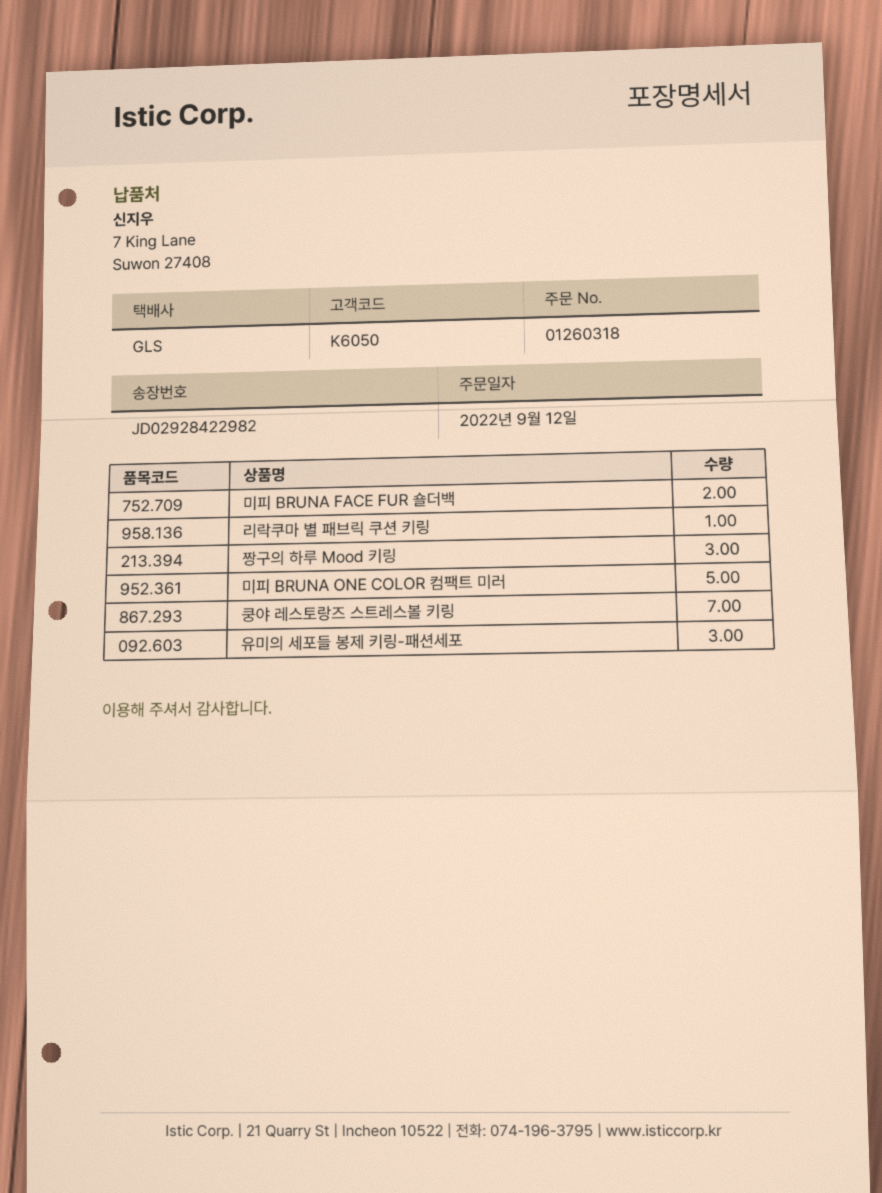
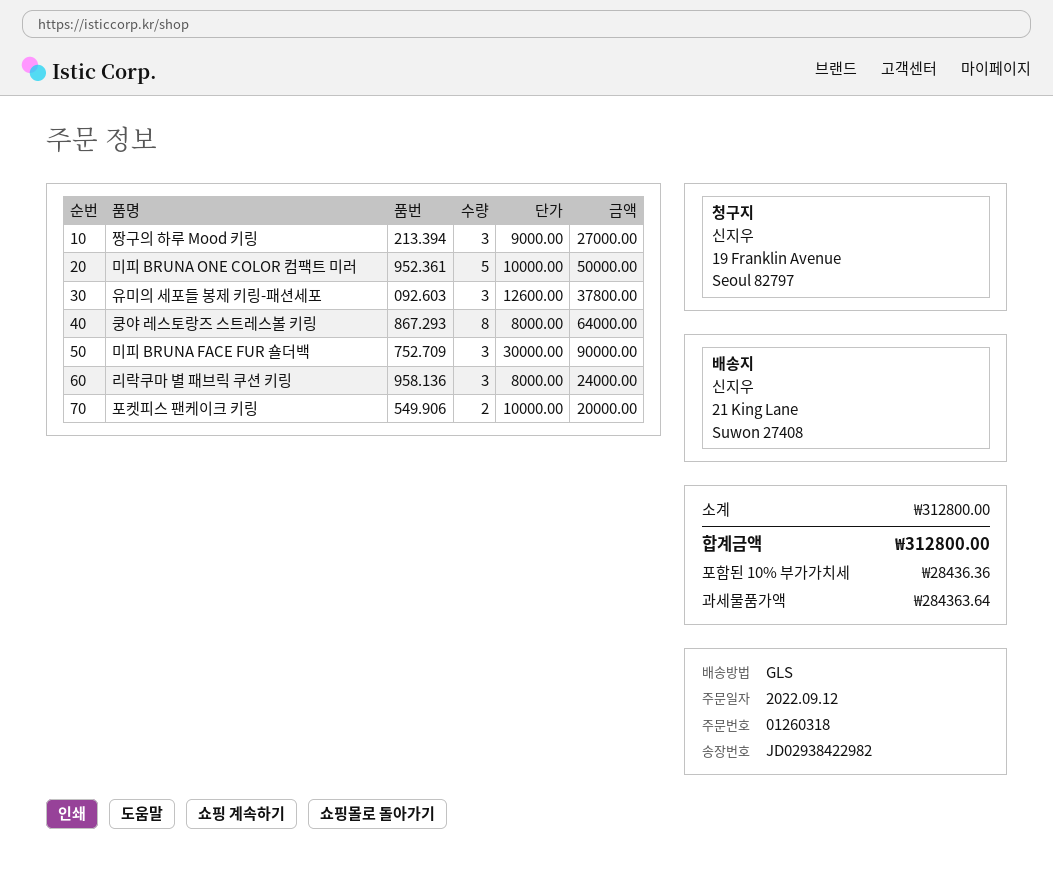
tracking number: JD02928422982 -> JD02938422982
ship to: 7 King Lane, Suwon 27408 -> 21 King Lane, Suwon 27408
미피 BRUNA FACE FUR 숄더백: 2 -> 3
리락쿠마 별 패브릭 쿠션 키링: 1 -> 3
쿵야 레스토랑즈 스트레스볼 키링: 7 -> 8
포켓피스 팬케이크 키링: none -> 2

